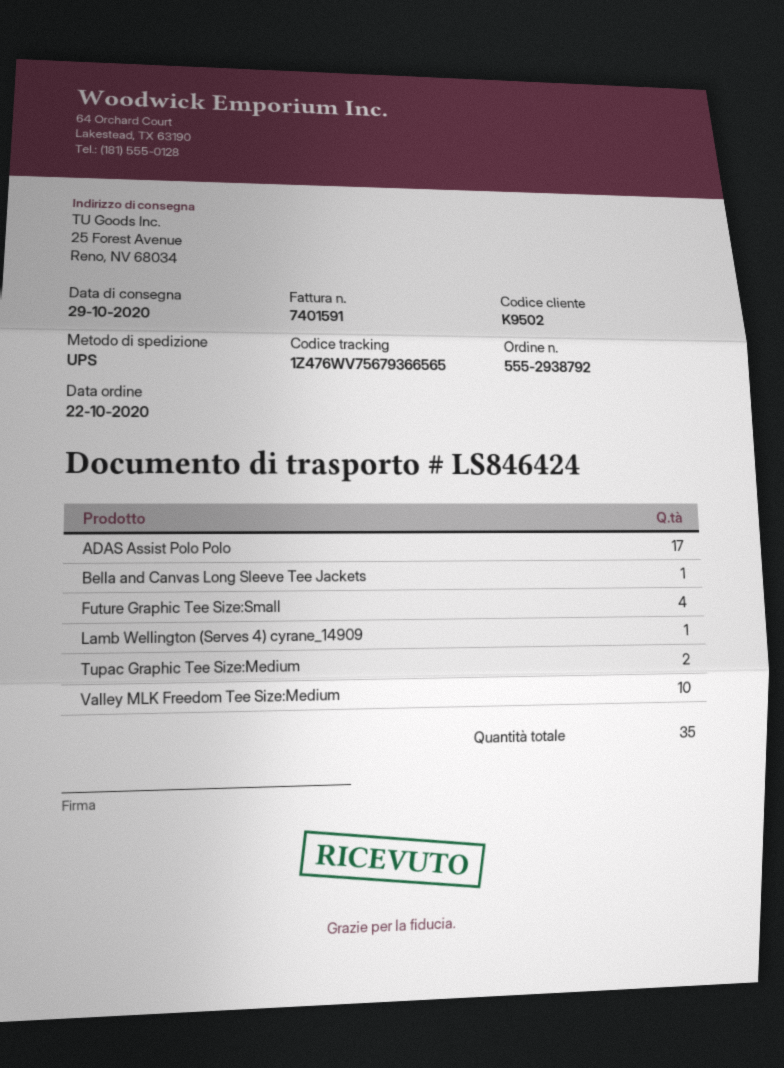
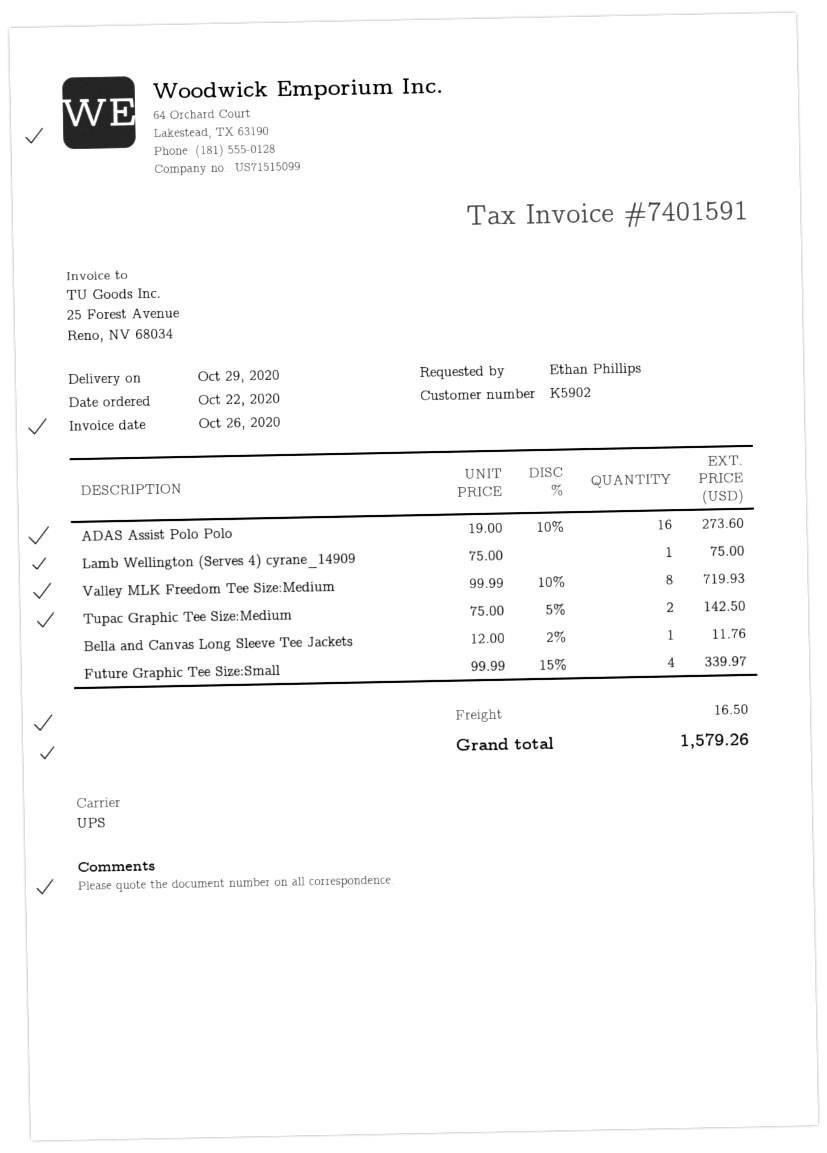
customer number: K9502 -> K5902
ADAS Assist Polo Polo: 17 -> 16
Valley MLK Freedom Tee Size:Medium: 10 -> 8

